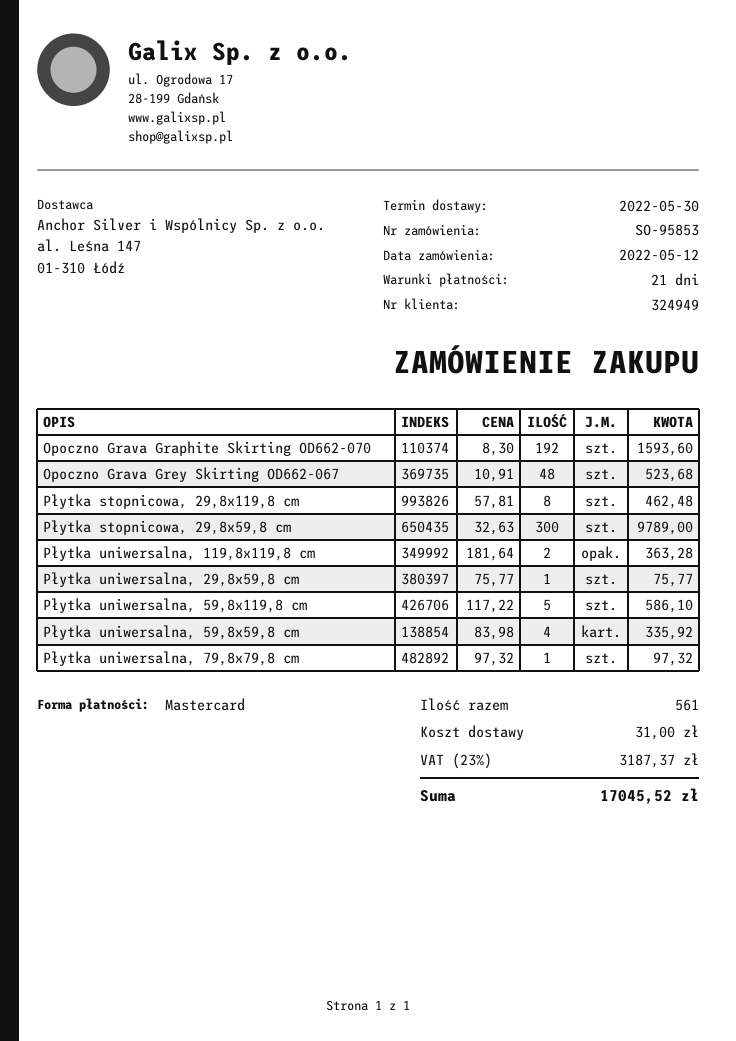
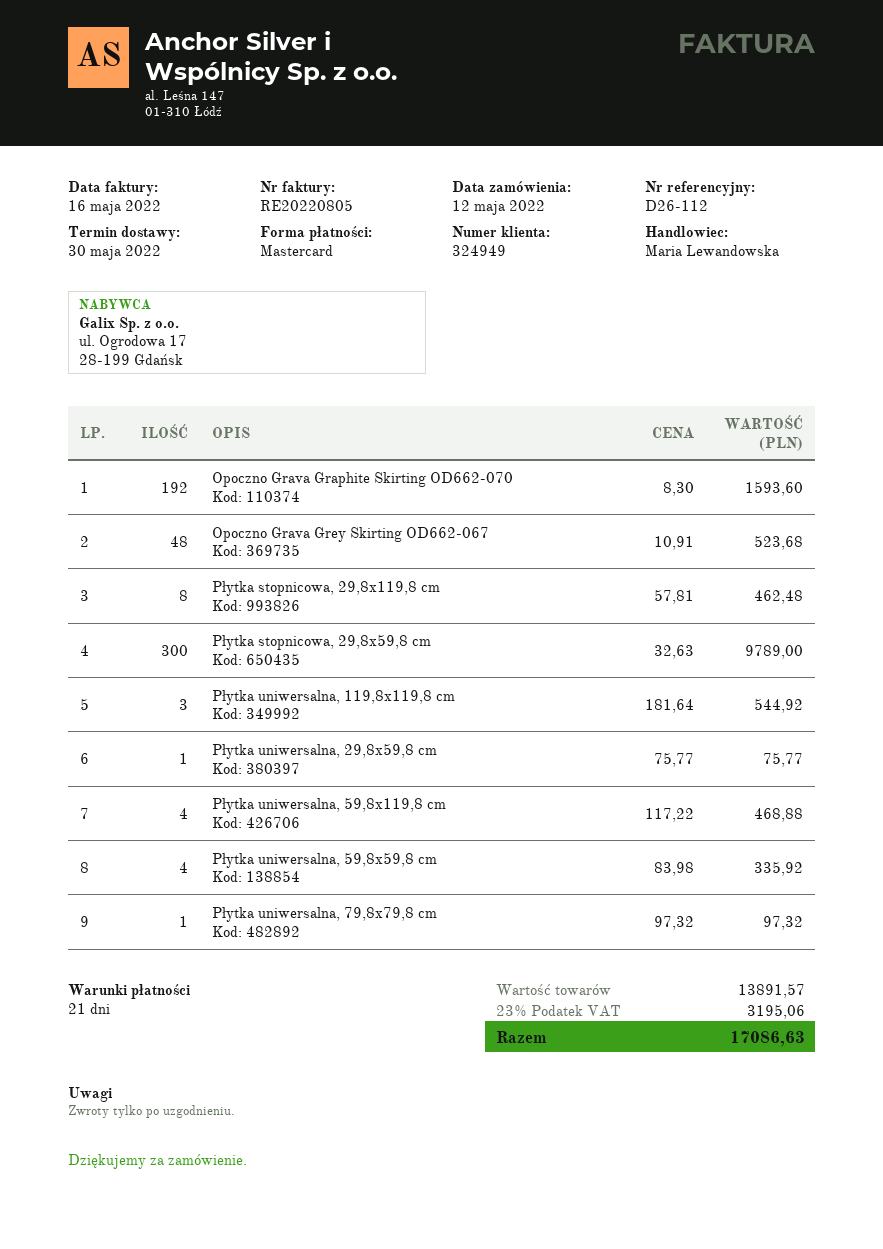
Płytka uniwersalna, 119,8x119,8 cm: 2 x 181.64 = 363.28 -> 3 x 181.64 = 544.92
Płytka uniwersalna, 59,8x119,8 cm: 5 x 117.22 = 586.10 -> 4 x 117.22 = 468.88
shipping: 31.00 -> none
tax: 23% = 3187.37 -> 23% = 3195.06
total: 17045.52 -> 17086.63

